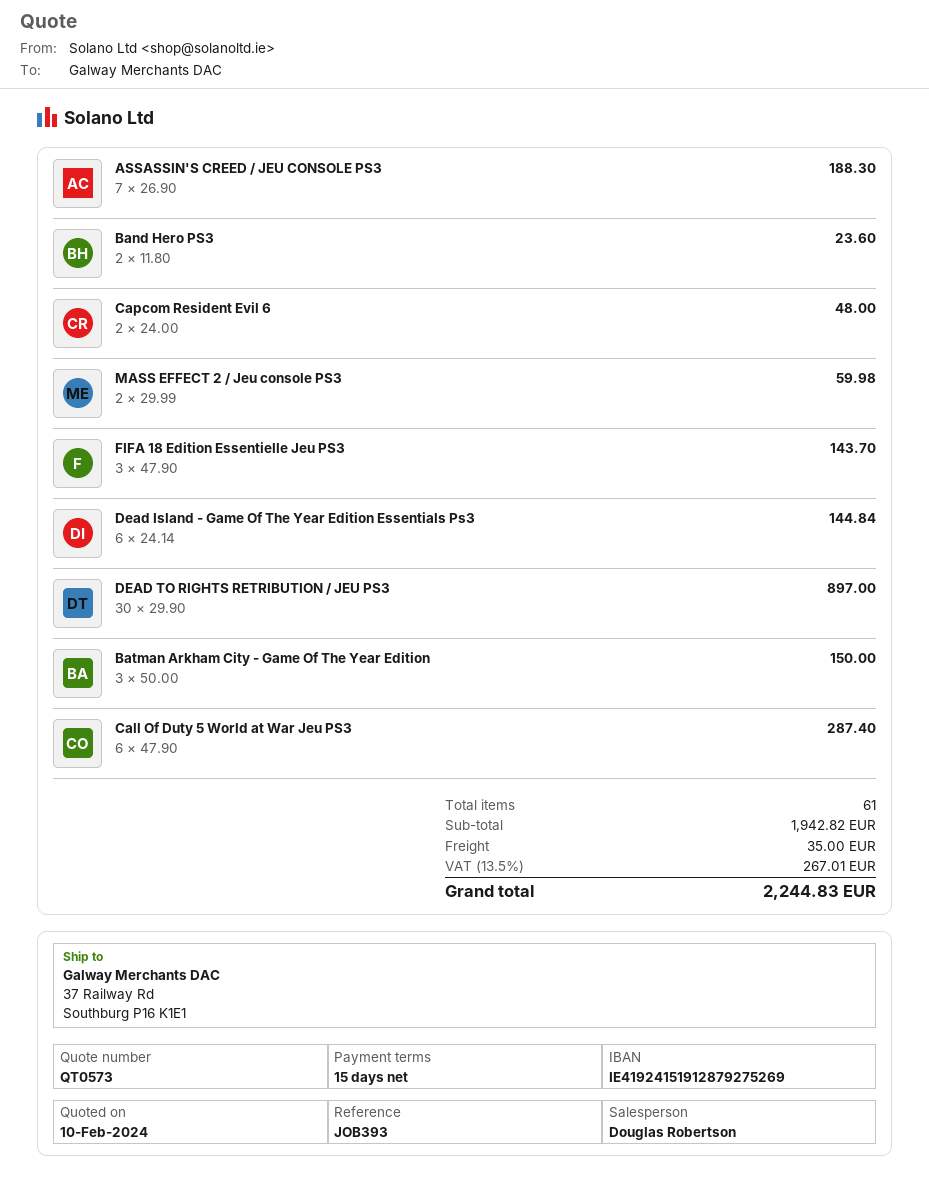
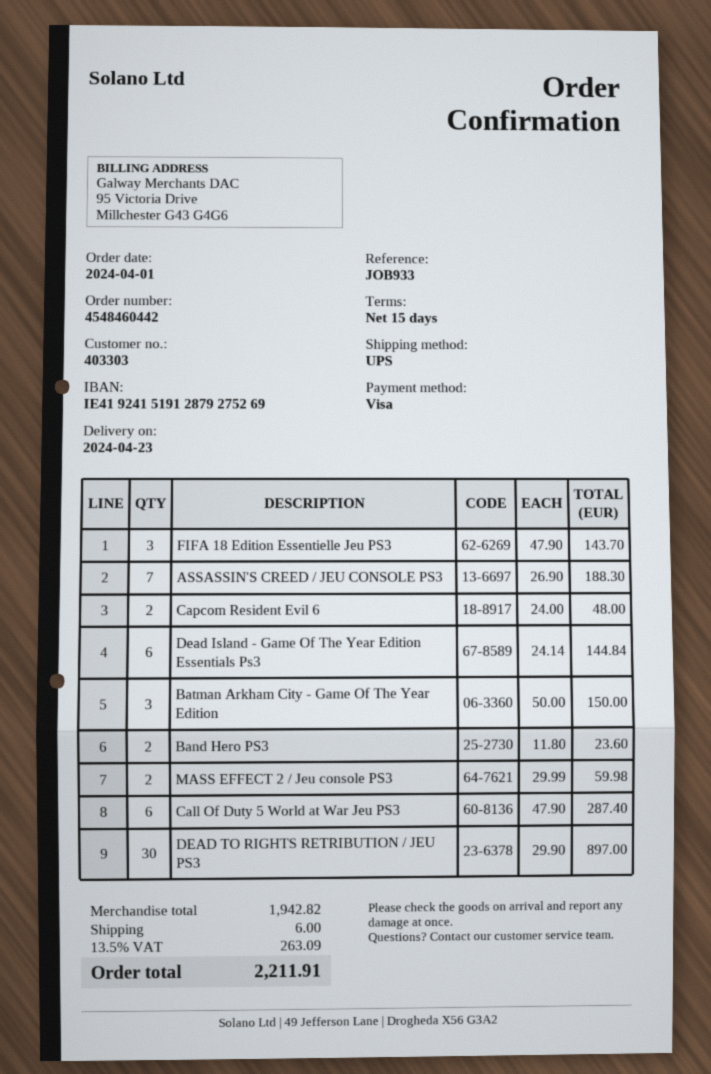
reference: JOB393 -> JOB933
shipping: 35.00 -> 6.00
tax: 13.5% = 267.01 -> 13.5% = 263.09
total: 2244.83 -> 2211.91

